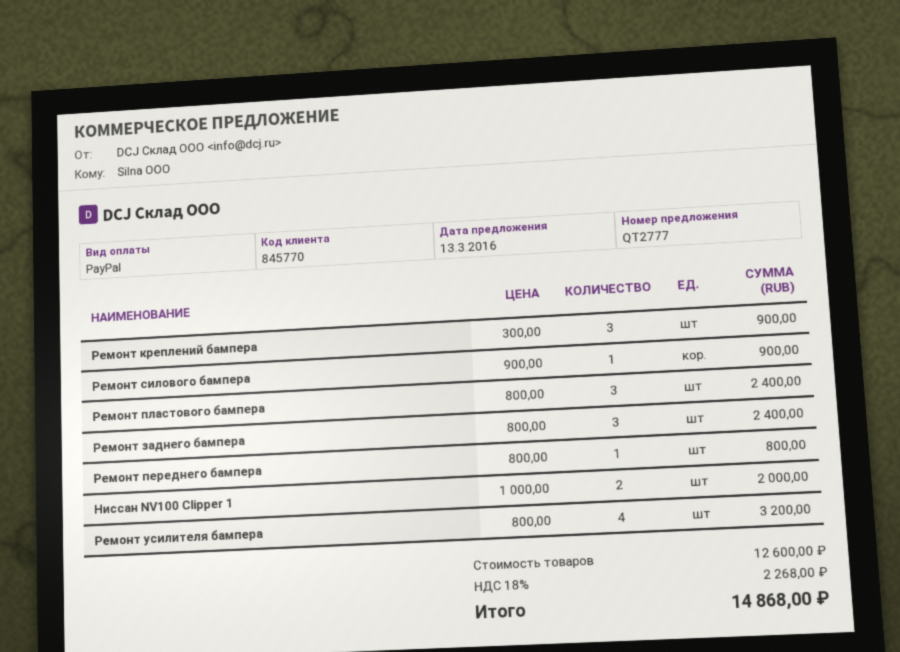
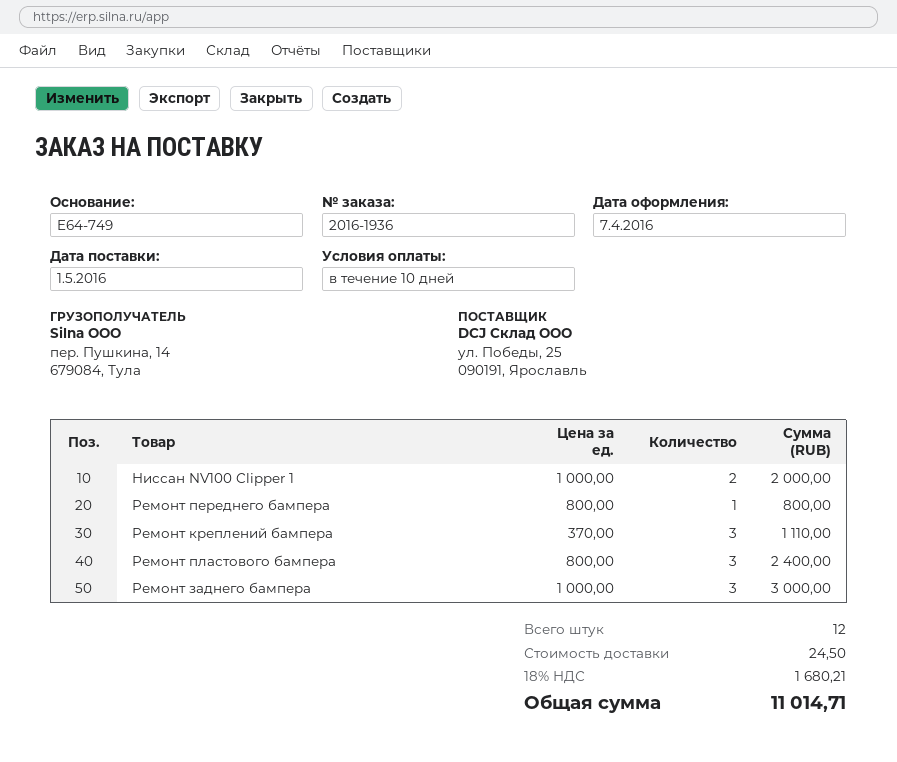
Ремонт креплений бампера: 3 x 300.00 = 900.00 -> 3 x 370.00 = 1110.00
Ремонт силового бампера: 1 x 900.00 = 900.00 -> none
Ремонт заднего бампера: 3 x 800.00 = 2400.00 -> 3 x 1000.00 = 3000.00
Ремонт усилителя бампера: 4 x 800.00 = 3200.00 -> none
shipping: none -> 24.50
tax: 18% = 2268.00 -> 18% = 1680.21
total: 14868.00 -> 11014.71

